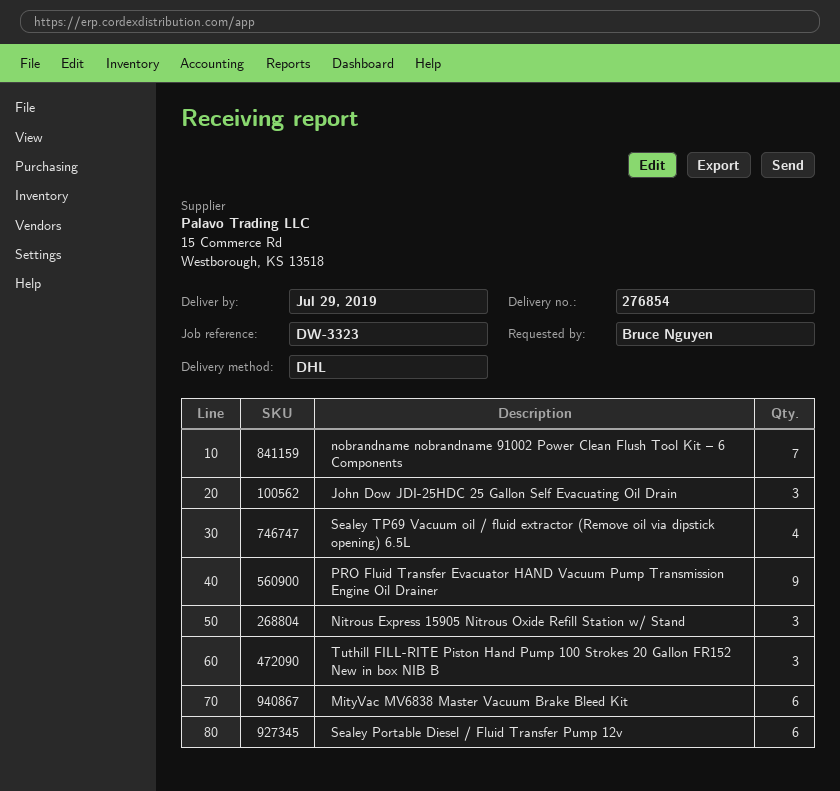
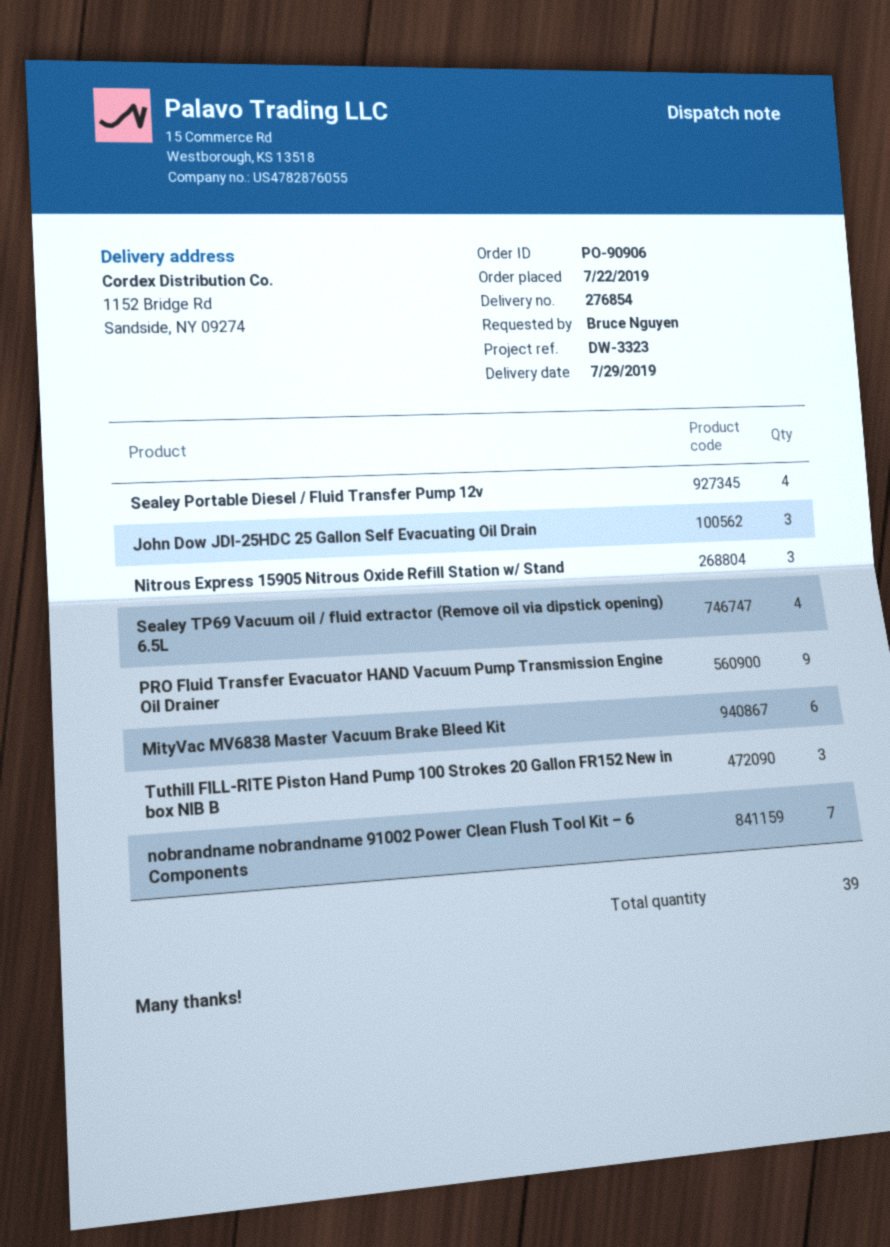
Sealey Portable Diesel / Fluid Transfer Pump 12v: 6 -> 4

